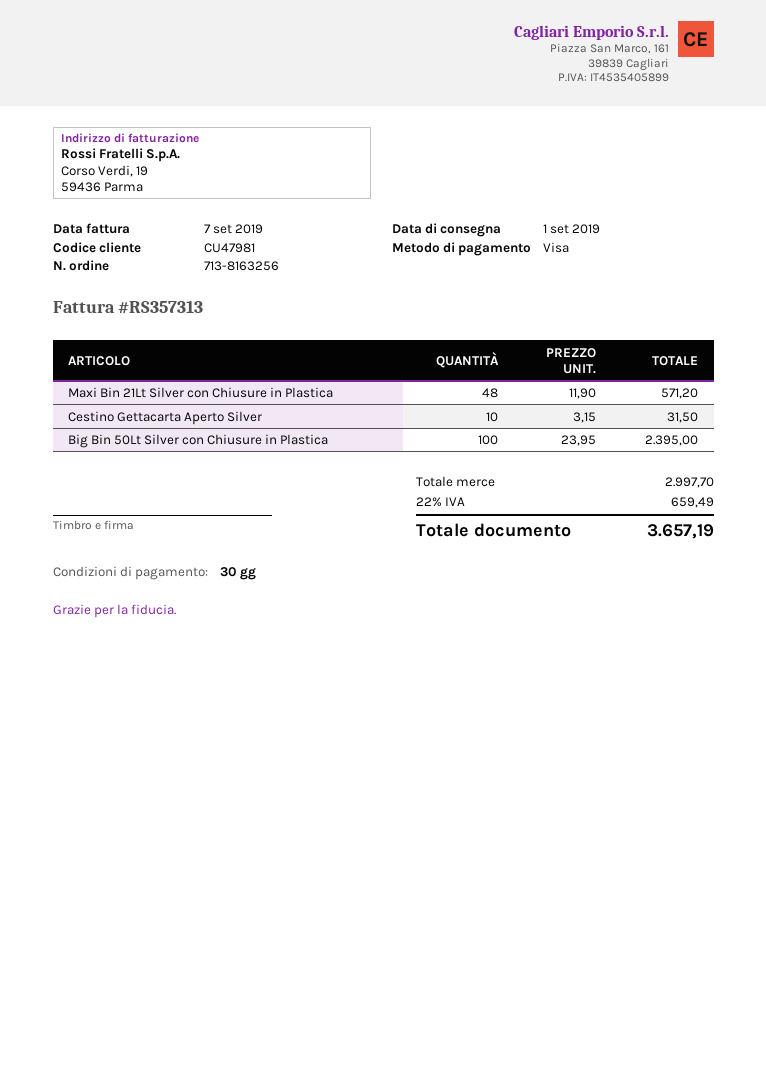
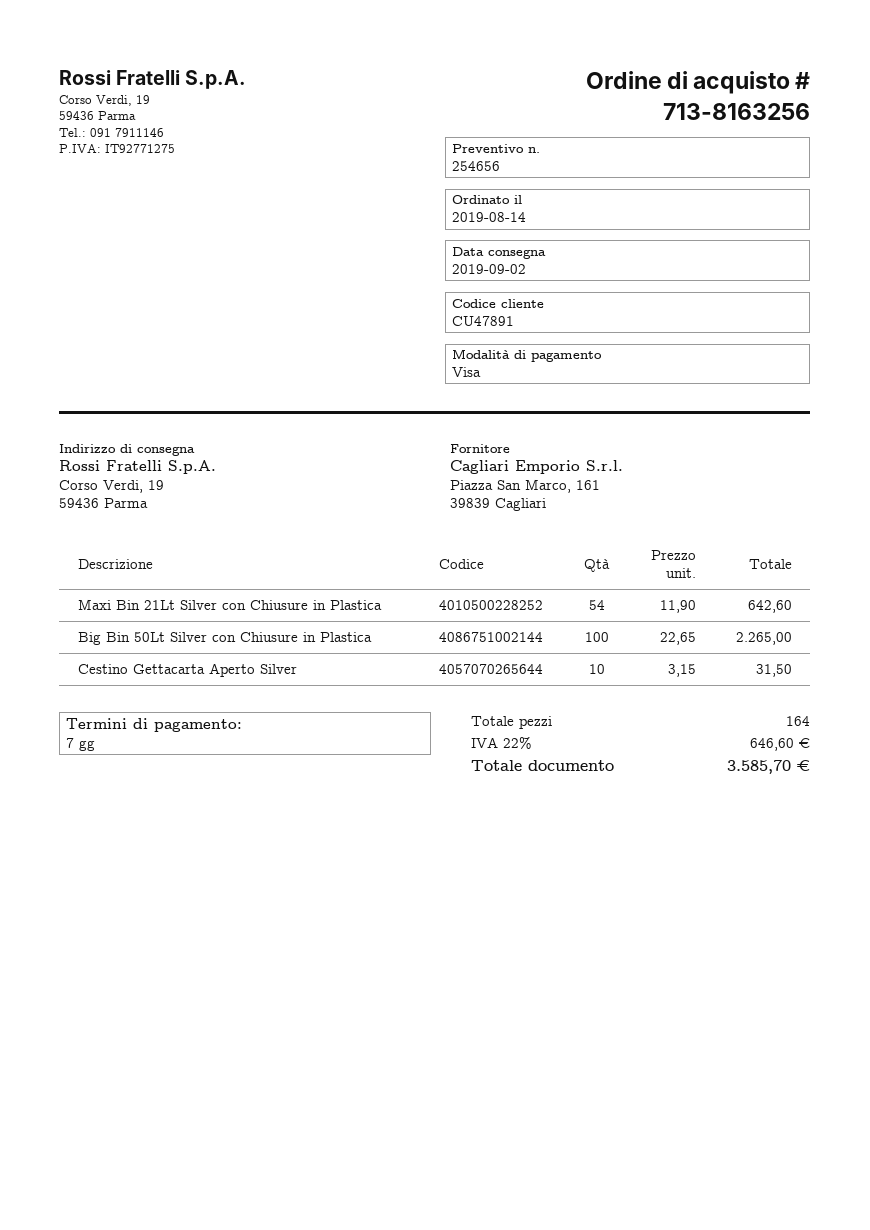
delivery date: 2019-09-01 -> 2019-09-02
payment terms: 30 days -> 7 days
customer number: CU47981 -> CU47891
Maxi Bin 21Lt Silver con Chiusure in Plastica: 48 x 11.90 = 571.20 -> 54 x 11.90 = 642.60
Big Bin 50Lt Silver con Chiusure in Plastica: 100 x 23.95 = 2395.00 -> 100 x 22.65 = 2265.00
tax: 22% = 659.49 -> 22% = 646.60
total: 3657.19 -> 3585.70

